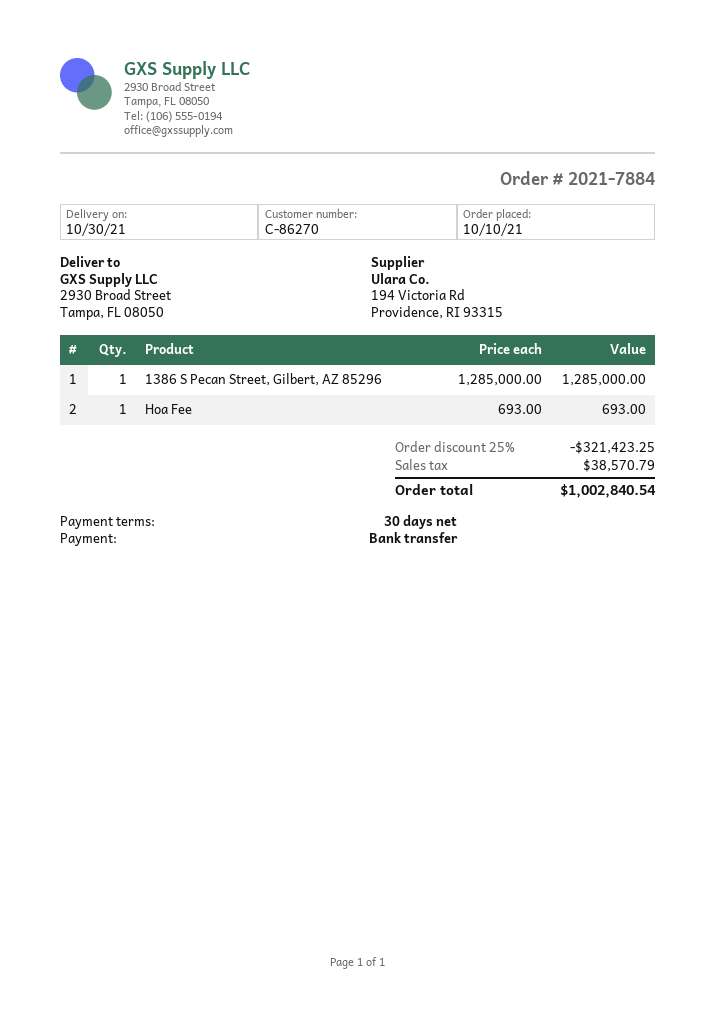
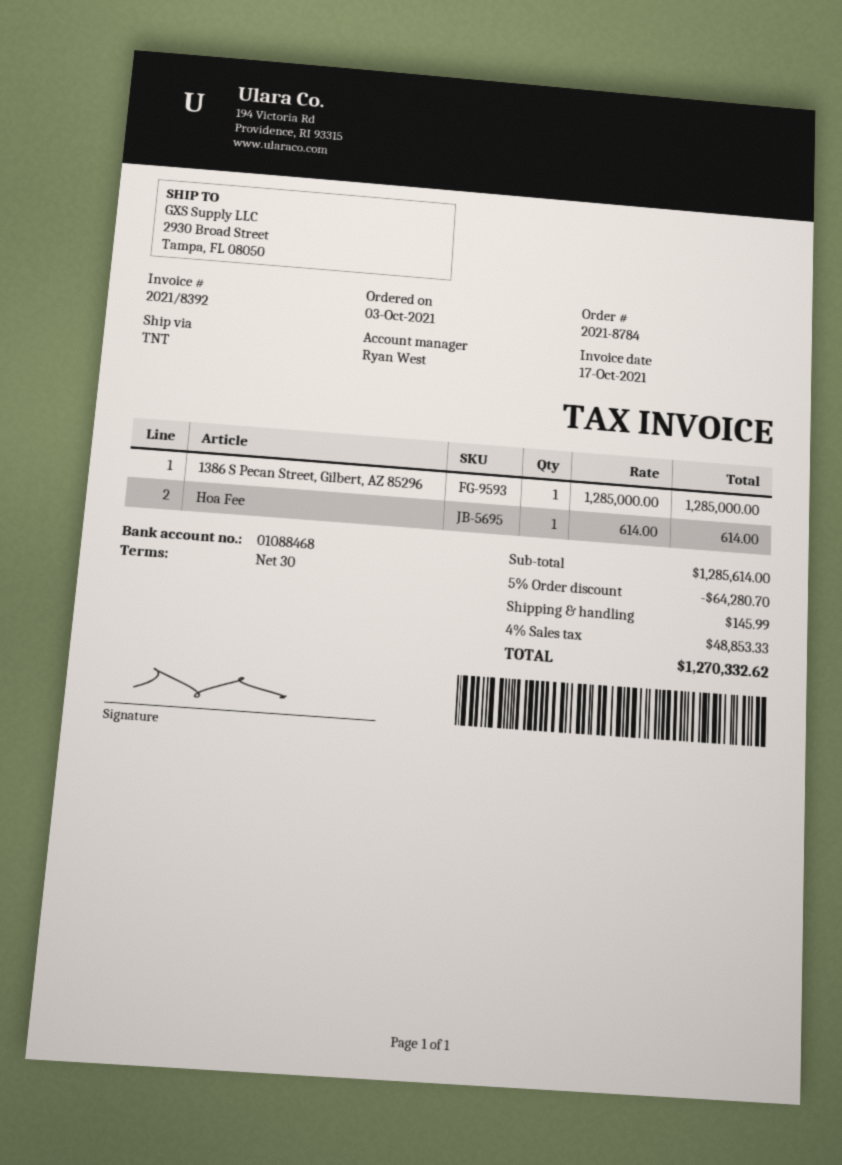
order number: 2021-7884 -> 2021-8784
order date: 2021-10-10 -> 2021-10-03
Hoa Fee: 1 x 693.00 = 693.00 -> 1 x 614.00 = 614.00
discount: 25% = 321423.25 -> 5% = 64280.70
shipping: none -> 145.99
tax: 38570.79 -> 48853.33
total: 1002840.54 -> 1270332.62

